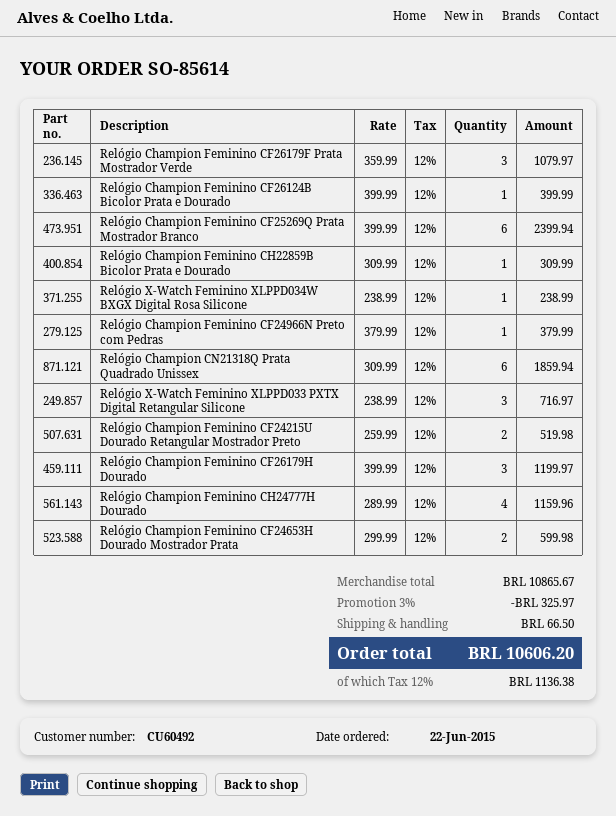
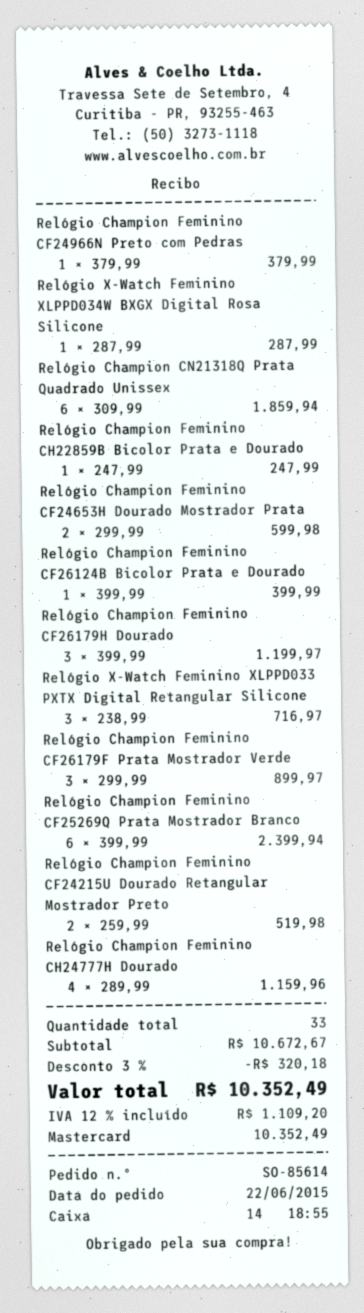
Relógio Champion Feminino CF26179F Prata Mostrador Verde: 3 x 359.99 = 1079.97 -> 3 x 299.99 = 899.97
Relógio Champion Feminino CH22859B Bicolor Prata e Dourado: 1 x 309.99 = 309.99 -> 1 x 247.99 = 247.99
Relógio X-Watch Feminino XLPPD034W BXGX Digital Rosa Silicone: 1 x 238.99 = 238.99 -> 1 x 287.99 = 287.99
subtotal: 10865.67 -> 10672.67
discount: 3% = 325.97 -> 3% = 320.18
shipping: 66.50 -> none
tax: 12% = 1136.38 -> 12% = 1109.20
total: 10606.20 -> 10352.49

